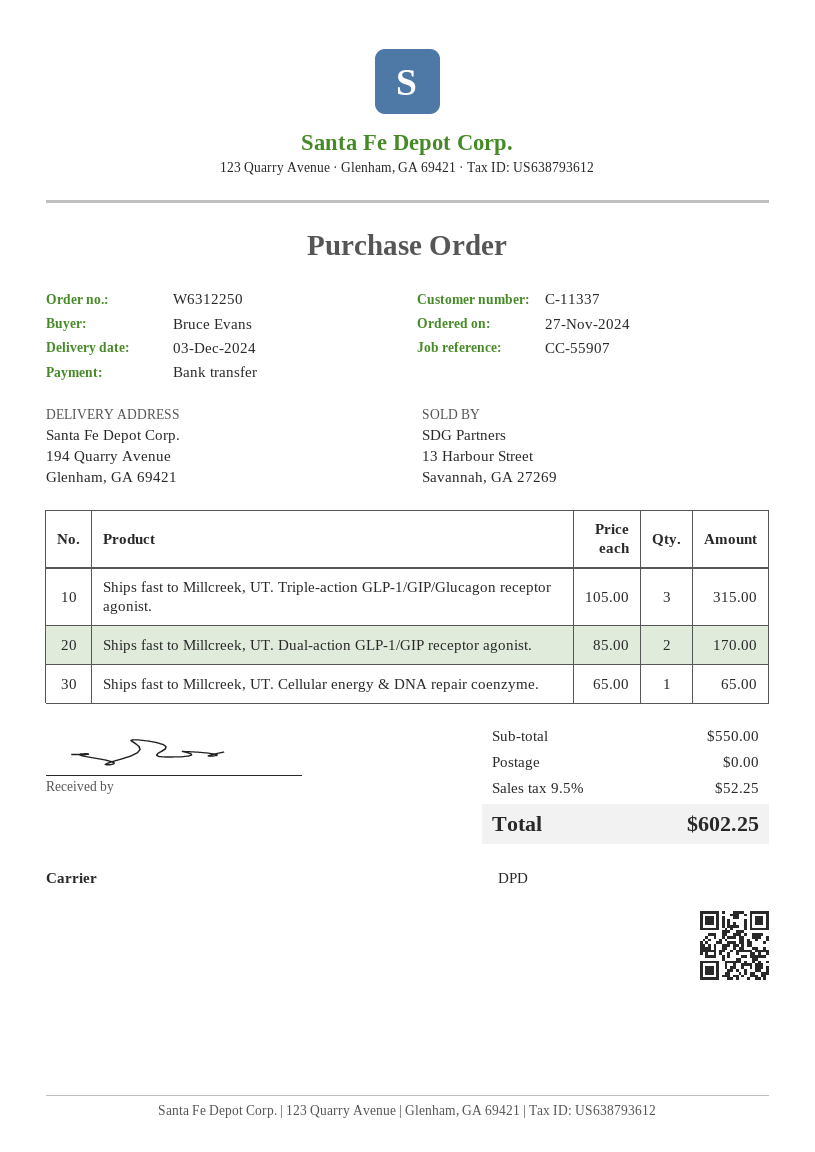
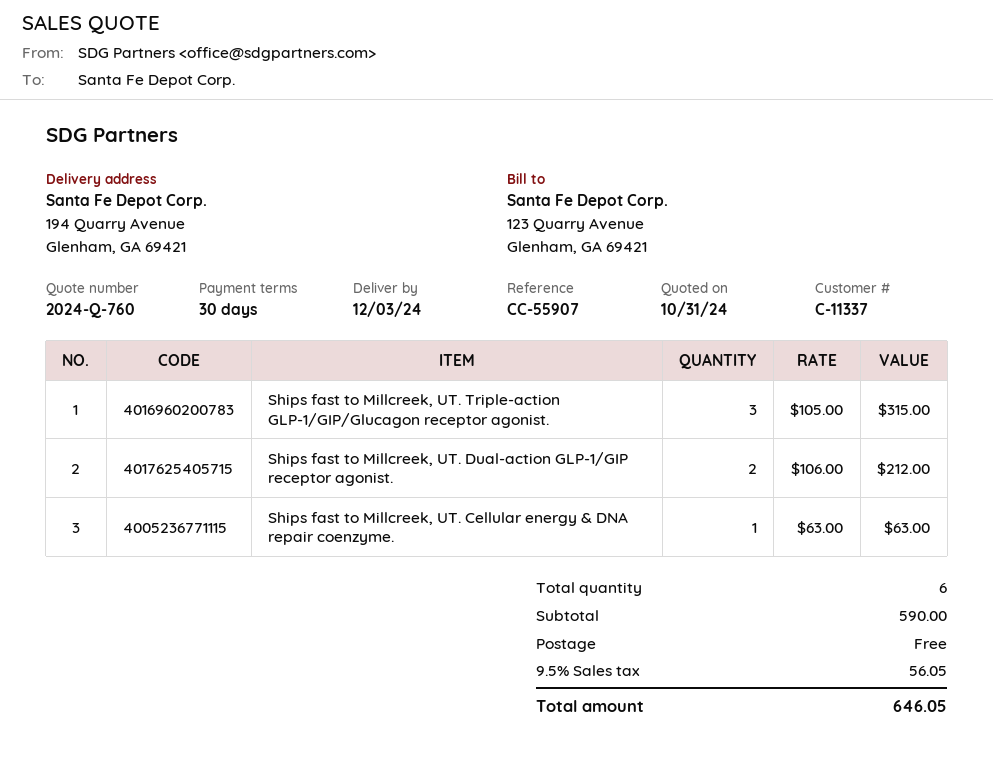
Ships fast to Millcreek, UT. Dual-action GLP-1/GIP receptor agonist.: 2 x 85.00 = 170.00 -> 2 x 106.00 = 212.00
Ships fast to Millcreek, UT. Cellular energy & DNA repair coenzyme.: 1 x 65.00 = 65.00 -> 1 x 63.00 = 63.00
subtotal: 550.00 -> 590.00
tax: 9.5% = 52.25 -> 9.5% = 56.05
total: 602.25 -> 646.05

